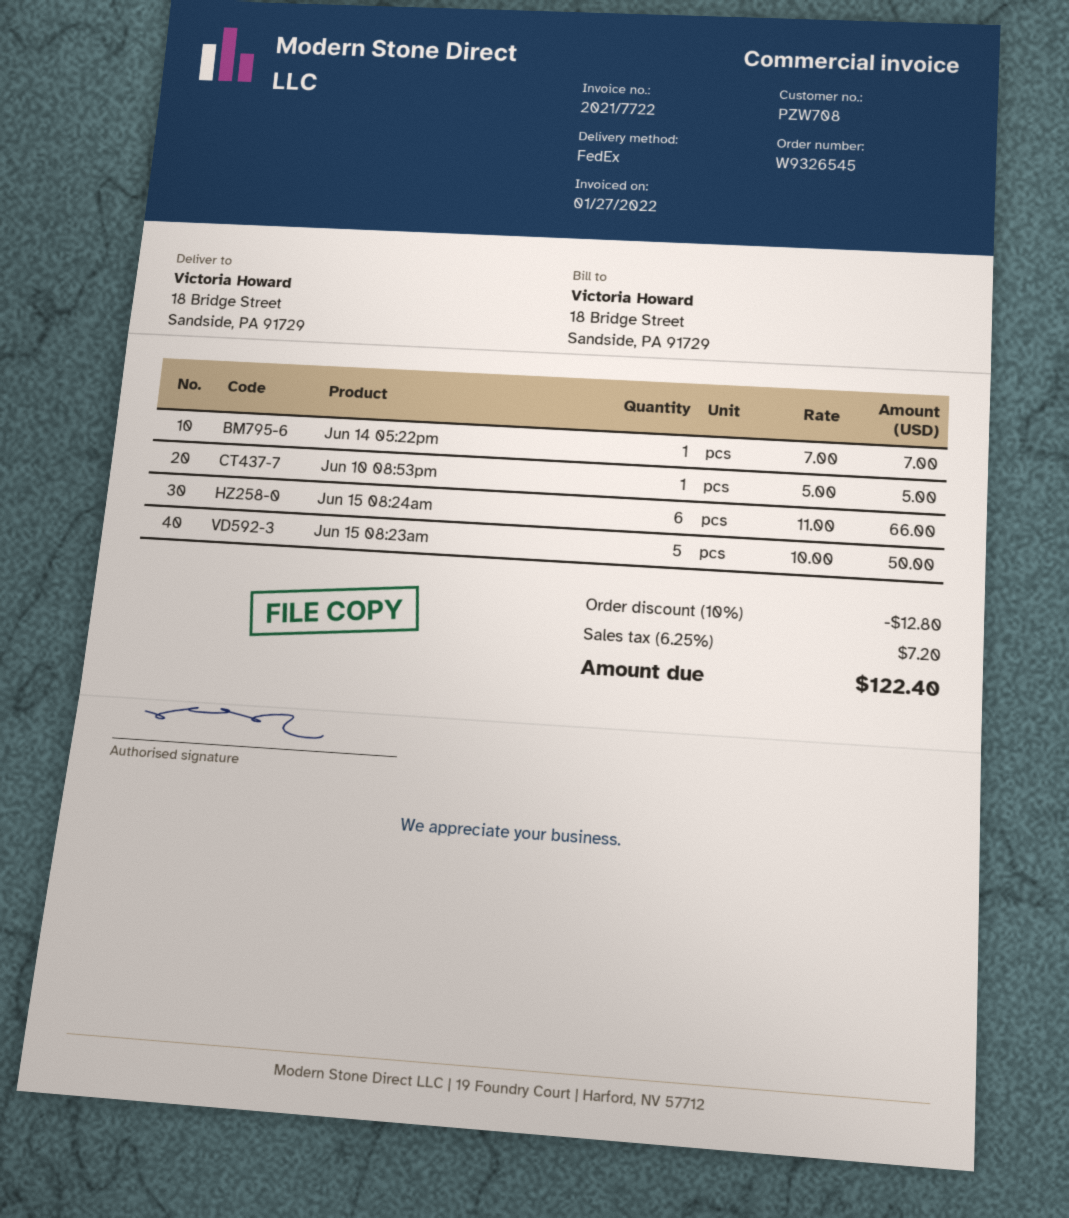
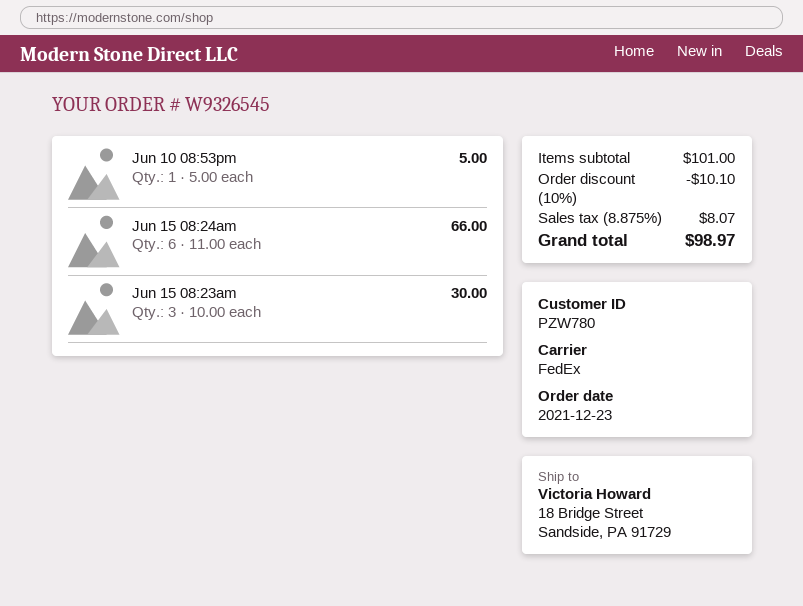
customer number: PZW708 -> PZW780
Jun 14 05:22pm: 1 x 7.00 = 7.00 -> none
Jun 15 08:23am: 5 x 10.00 = 50.00 -> 3 x 10.00 = 30.00
discount: 10% = 12.80 -> 10% = 10.10
tax: 6.25% = 7.20 -> 8.875% = 8.07
total: 122.40 -> 98.97

